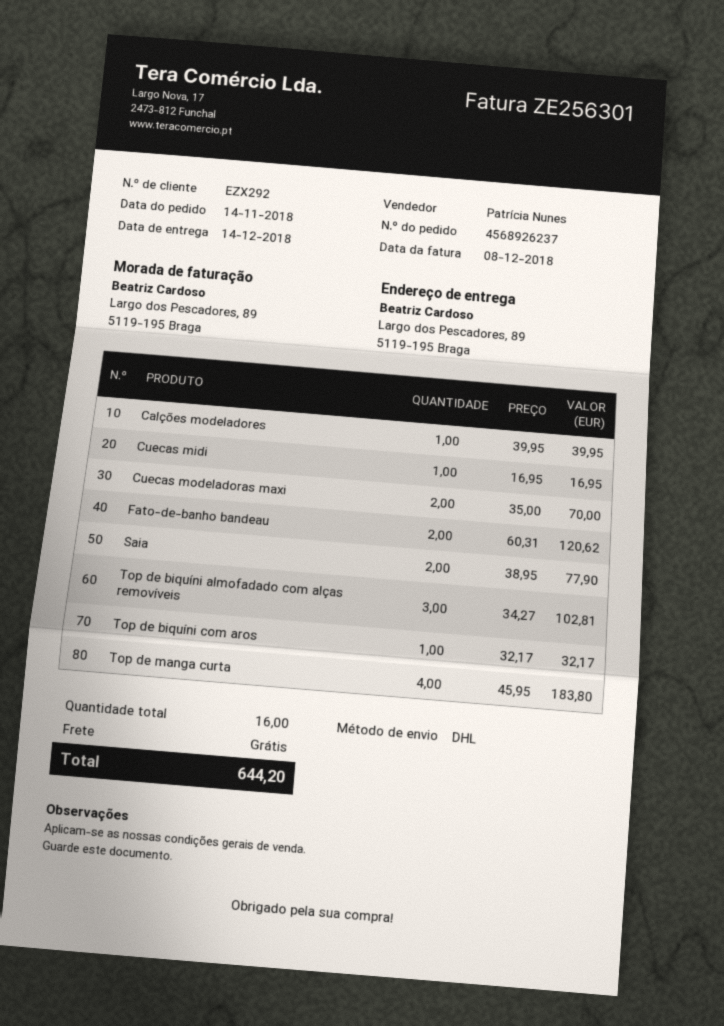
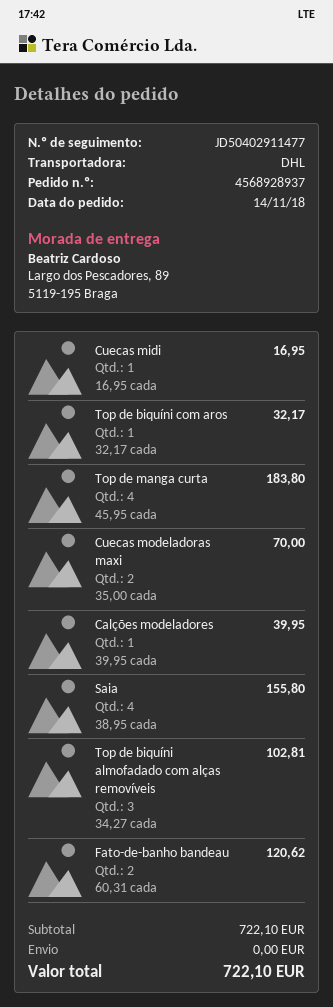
order number: 4568926237 -> 4568928937
Saia: 2 x 38.95 = 77.90 -> 4 x 38.95 = 155.80
total: 644.20 -> 722.10

